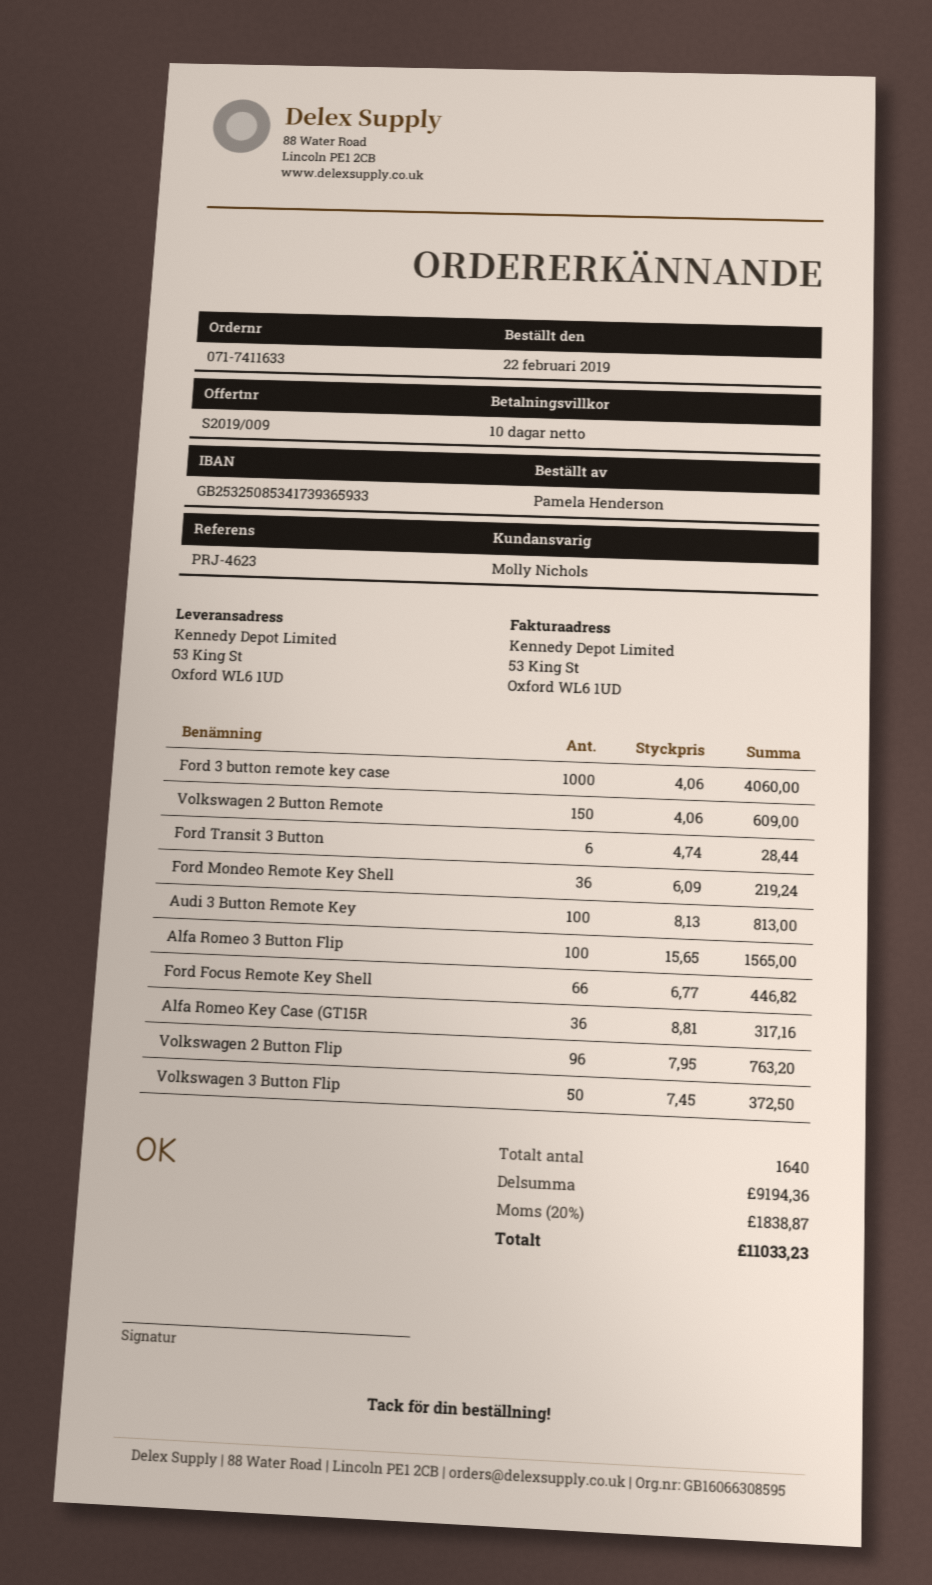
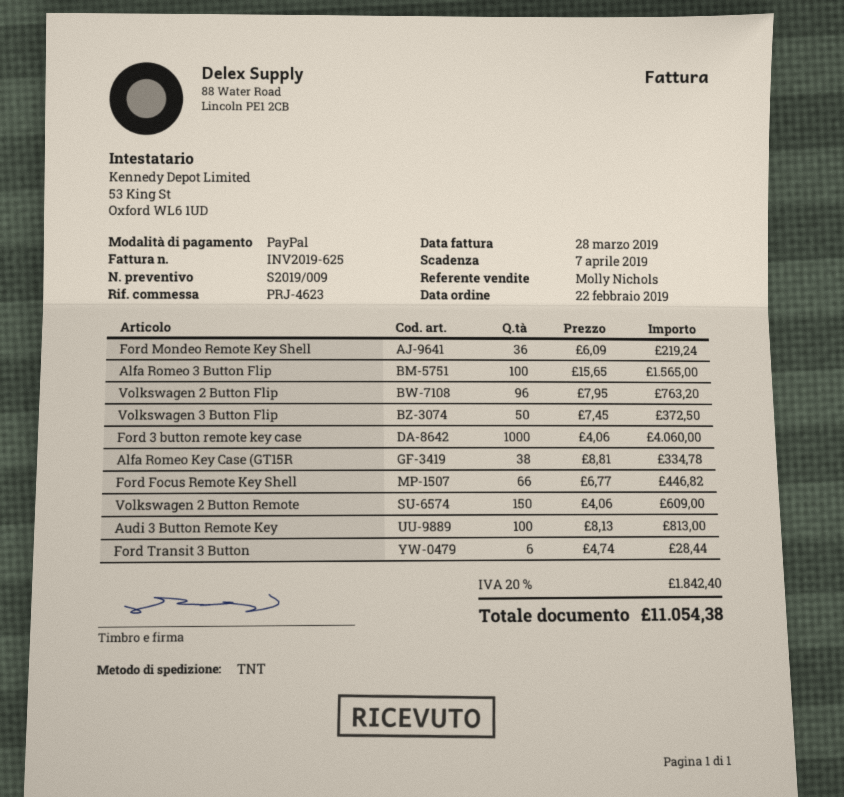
Alfa Romeo Key Case (GT15R: 36 x 8.81 = 317.16 -> 38 x 8.81 = 334.78
tax: 20% = 1838.87 -> 20% = 1842.40
total: 11033.23 -> 11054.38

